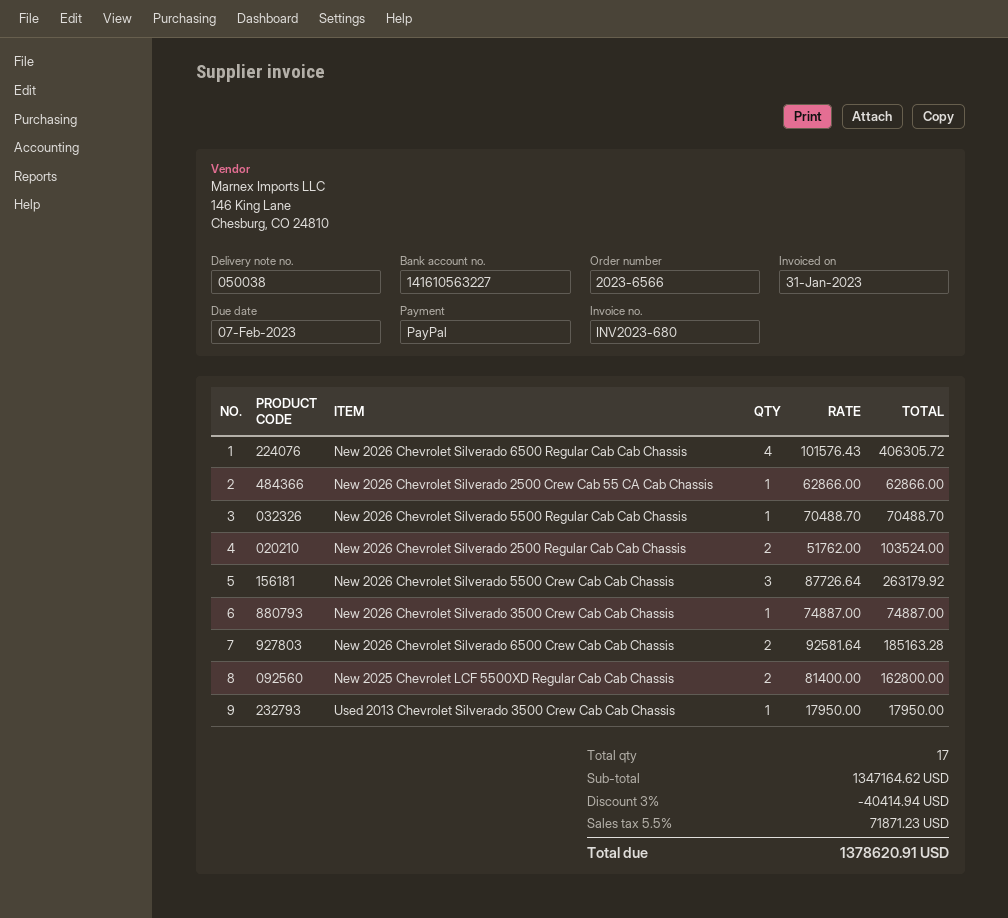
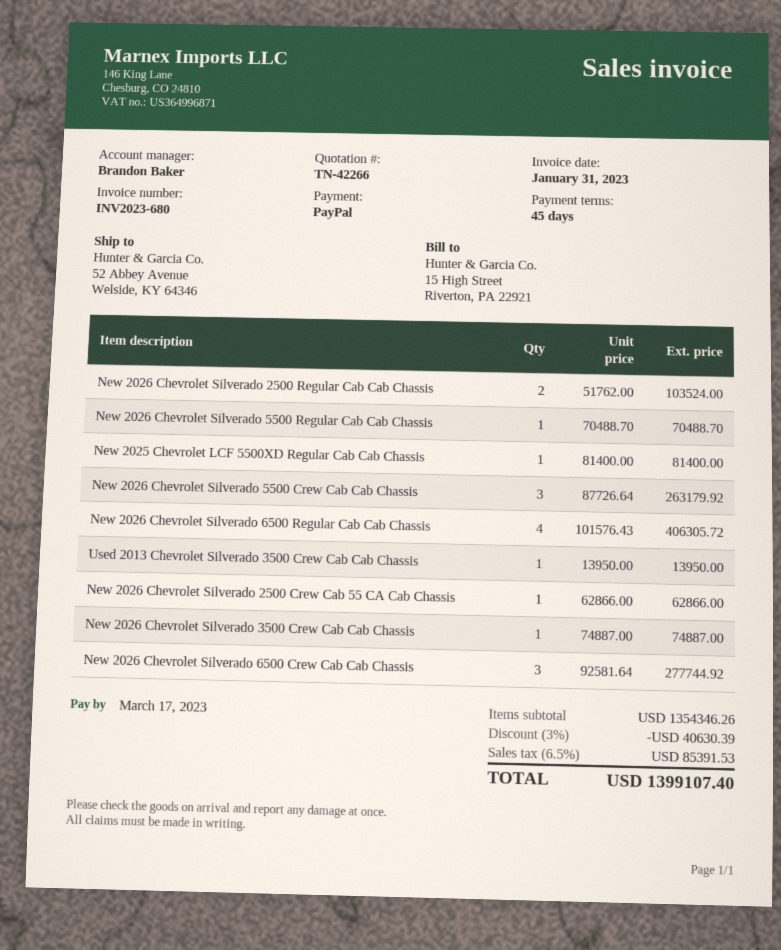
due date: 2023-02-07 -> 2023-03-17
New 2026 Chevrolet Silverado 6500 Crew Cab Cab Chassis: 2 x 92581.64 = 185163.28 -> 3 x 92581.64 = 277744.92
New 2025 Chevrolet LCF 5500XD Regular Cab Cab Chassis: 2 x 81400.00 = 162800.00 -> 1 x 81400.00 = 81400.00
Used 2013 Chevrolet Silverado 3500 Crew Cab Cab Chassis: 1 x 17950.00 = 17950.00 -> 1 x 13950.00 = 13950.00
subtotal: 1347164.62 -> 1354346.26
discount: 3% = 40414.94 -> 3% = 40630.39
tax: 5.5% = 71871.23 -> 6.5% = 85391.53
total: 1378620.91 -> 1399107.40

